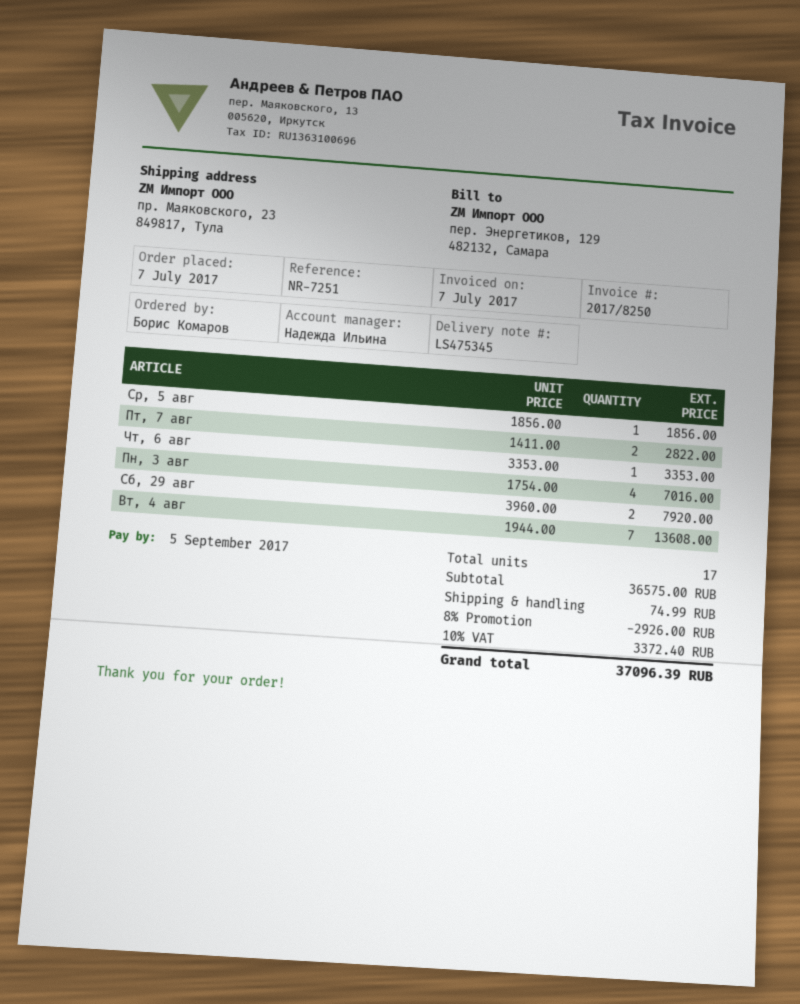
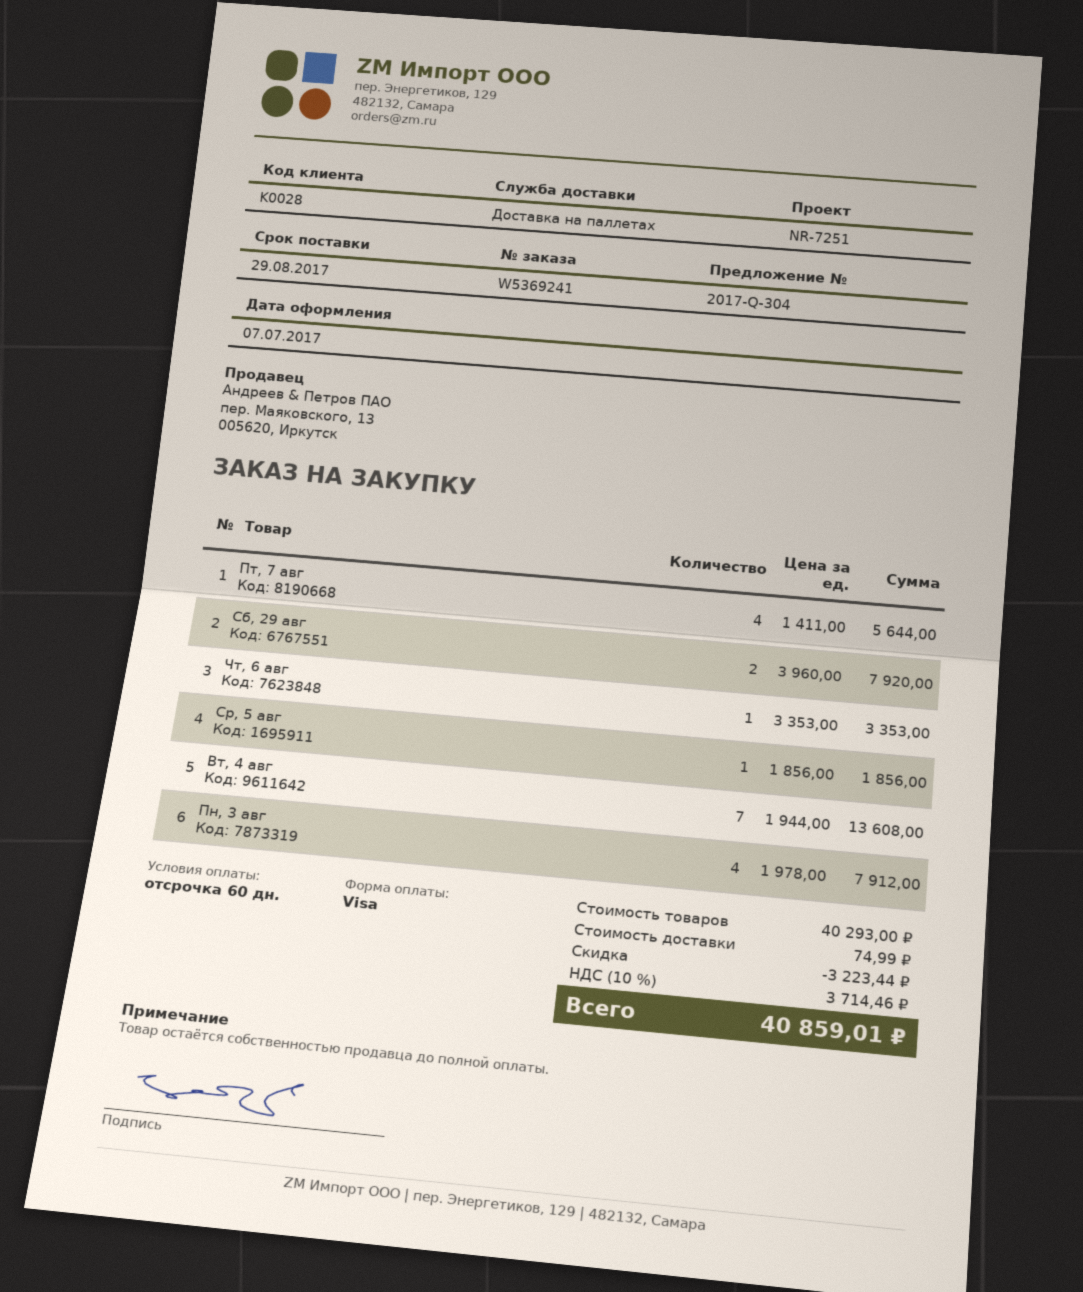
Пт, 7 авг: 2 x 1411.00 = 2822.00 -> 4 x 1411.00 = 5644.00
Пн, 3 авг: 4 x 1754.00 = 7016.00 -> 4 x 1978.00 = 7912.00
subtotal: 36575.00 -> 40293.00
discount: 2926.00 -> 3223.44
tax: 10% = 3372.40 -> 10% = 3714.46
total: 37096.39 -> 40859.01

